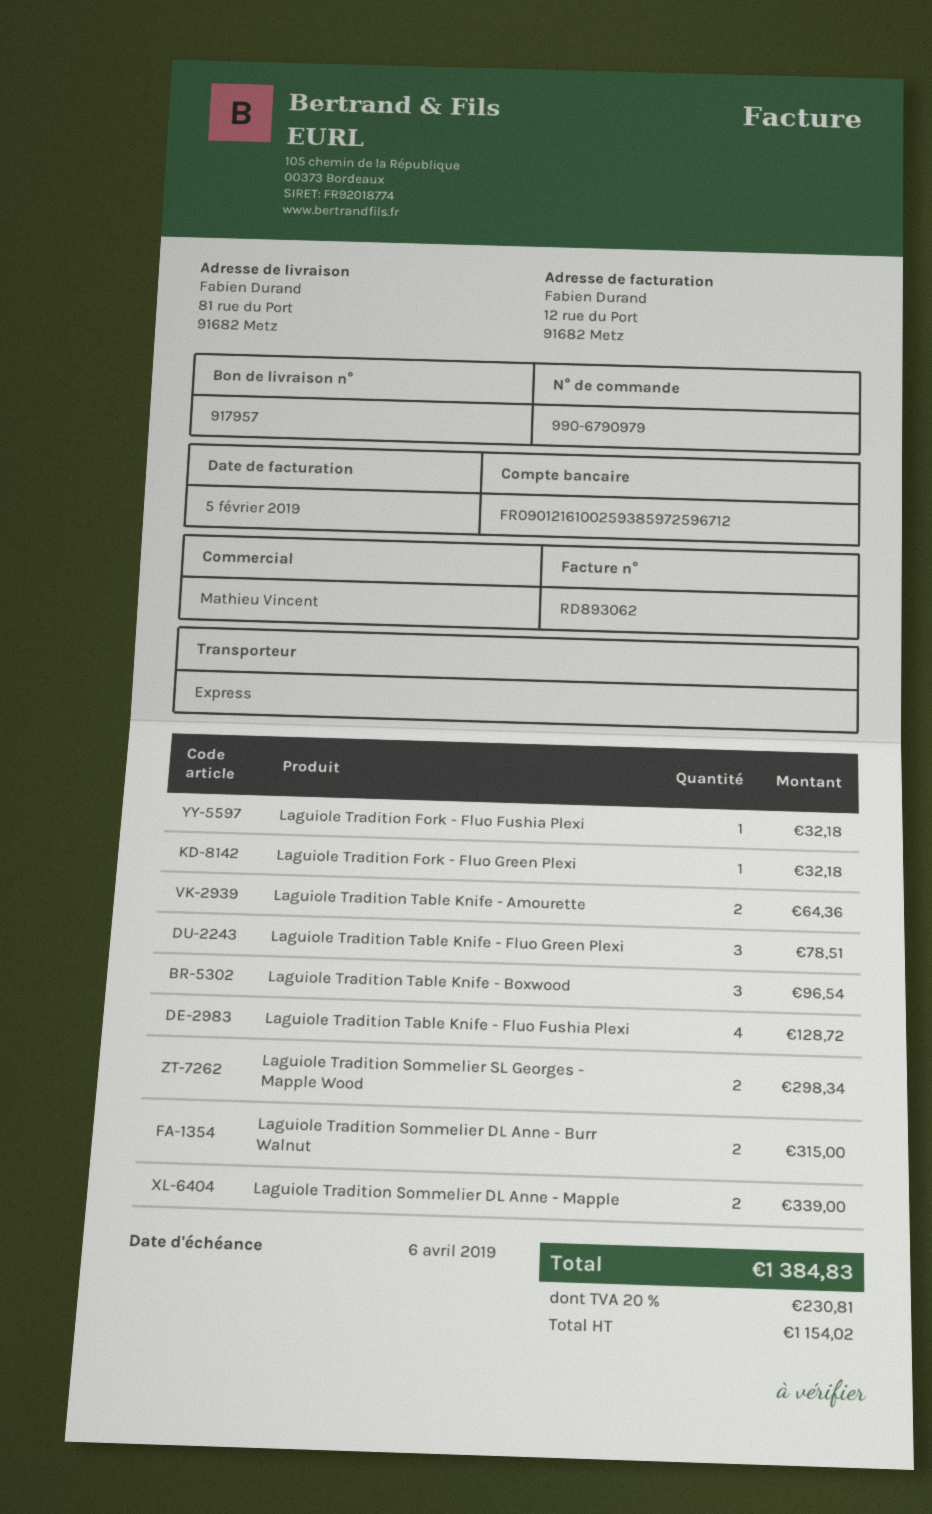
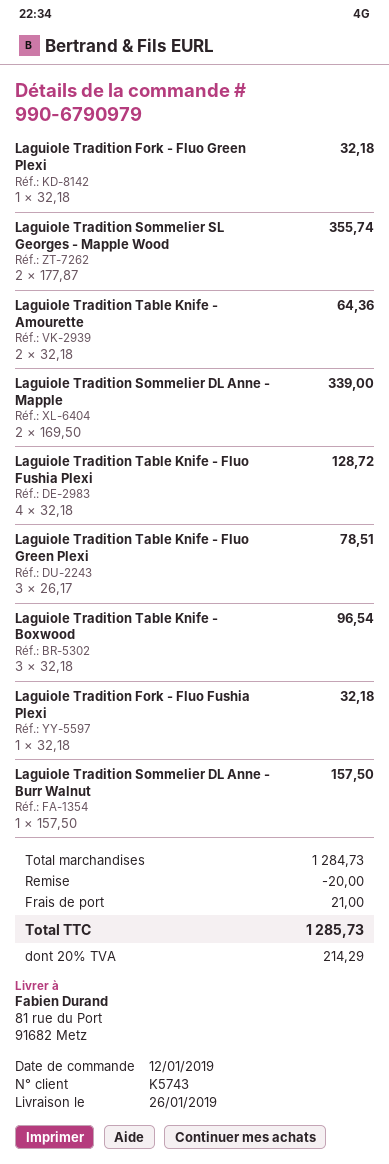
Laguiole Tradition Sommelier SL Georges - Mapple Wood: 2 for 298.34 -> 2 for 355.74
Laguiole Tradition Sommelier DL Anne - Burr Walnut: 2 for 315.00 -> 1 for 157.50
discount: none -> 20.00
shipping: none -> 21.00
tax: 20% = 230.81 -> 20% = 214.29
total: 1384.83 -> 1285.73

